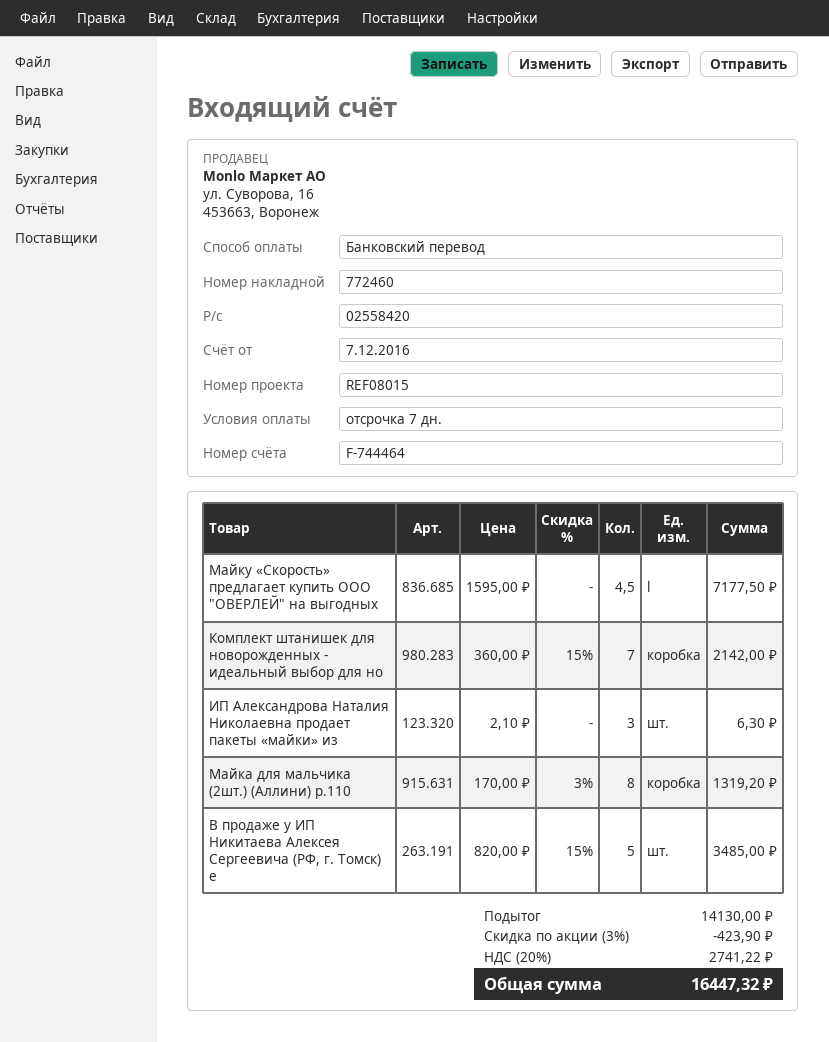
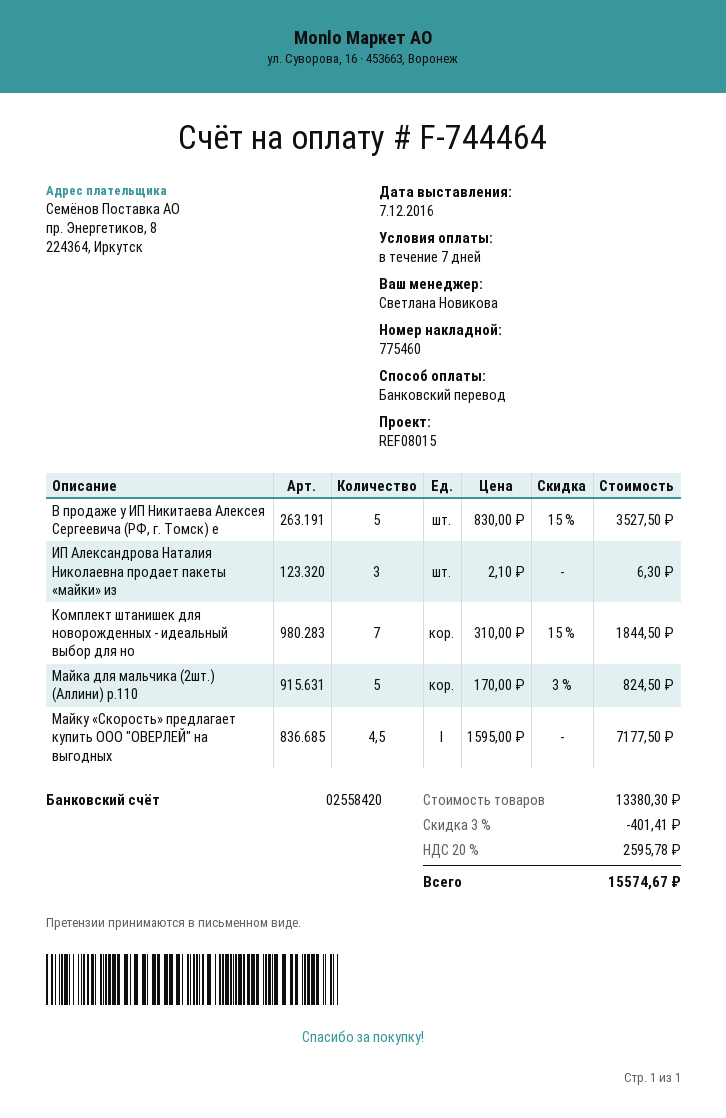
delivery note number: 772460 -> 775460
Комплект штанишек для новорожденных - идеальный выбор для но: 7 x 360.00 - 15% = 2142.00 -> 7 x 310.00 - 15% = 1844.50
Майка для мальчика (2шт.) (Аллини) р.110: 8 x 170.00 - 3% = 1319.20 -> 5 x 170.00 - 3% = 824.50
В продаже у ИП Никитаева Алексея Сергеевича (РФ, г. Томск) е: 5 x 820.00 - 15% = 3485.00 -> 5 x 830.00 - 15% = 3527.50
subtotal: 14130.00 -> 13380.30
discount: 3% = 423.90 -> 3% = 401.41
tax: 20% = 2741.22 -> 20% = 2595.78
total: 16447.32 -> 15574.67

